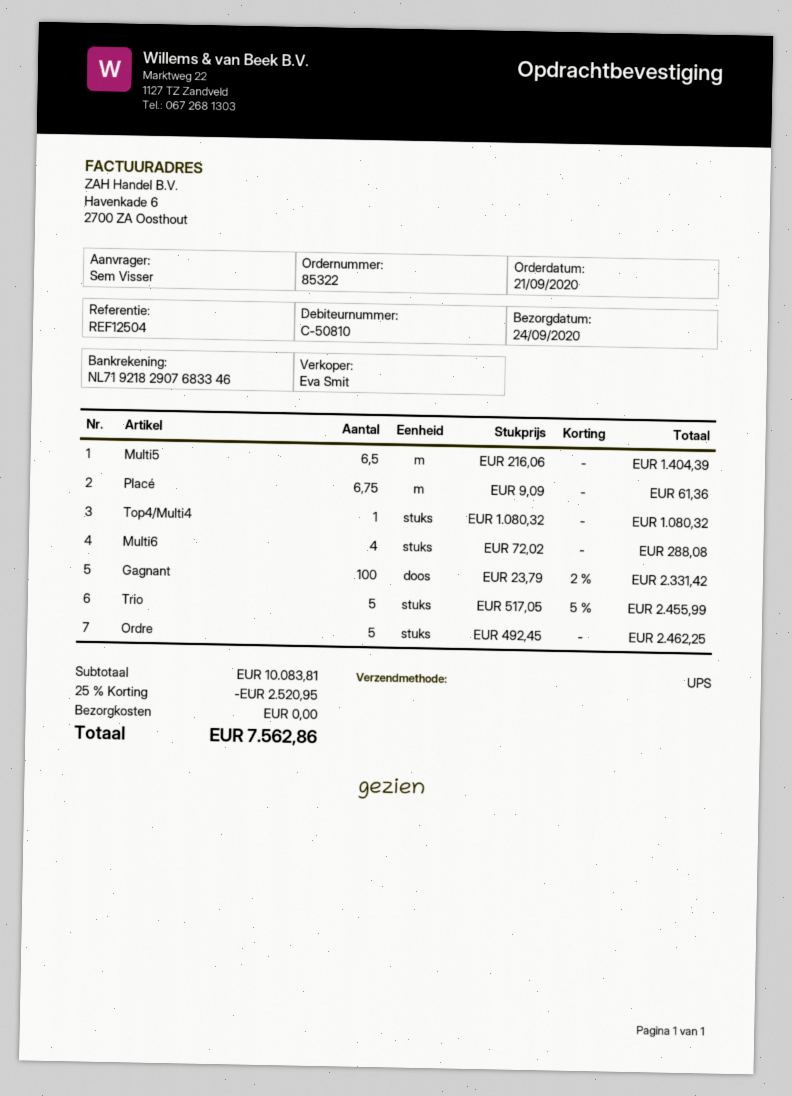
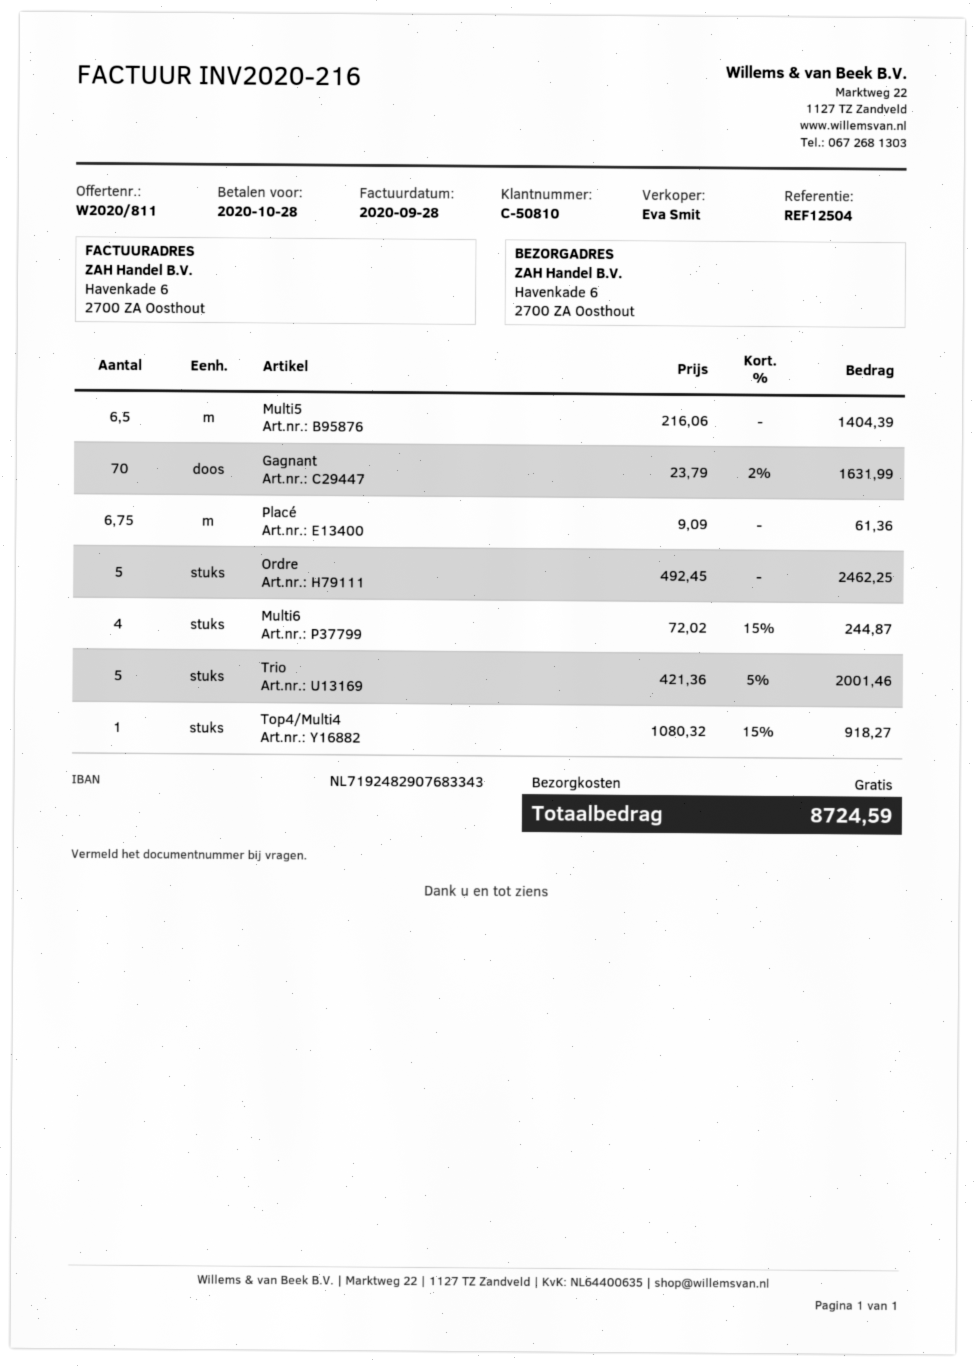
bank account: NL7192182907683346 -> NL7192482907683343
Top4/Multi4: 1 x 1080.32 = 1080.32 -> 1 x 1080.32 - 15% = 918.27
Multi6: 4 x 72.02 = 288.08 -> 4 x 72.02 - 15% = 244.87
Gagnant: 100 x 23.79 - 2% = 2331.42 -> 70 x 23.79 - 2% = 1631.99
Trio: 5 x 517.05 - 5% = 2455.99 -> 5 x 421.36 - 5% = 2001.46
discount: 25% = 2520.95 -> none
total: 7562.86 -> 8724.59

